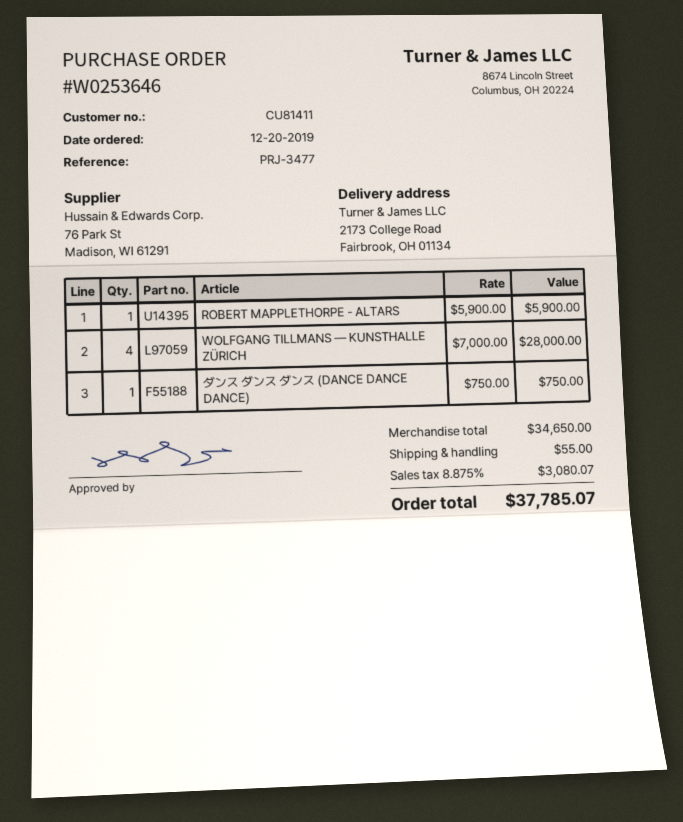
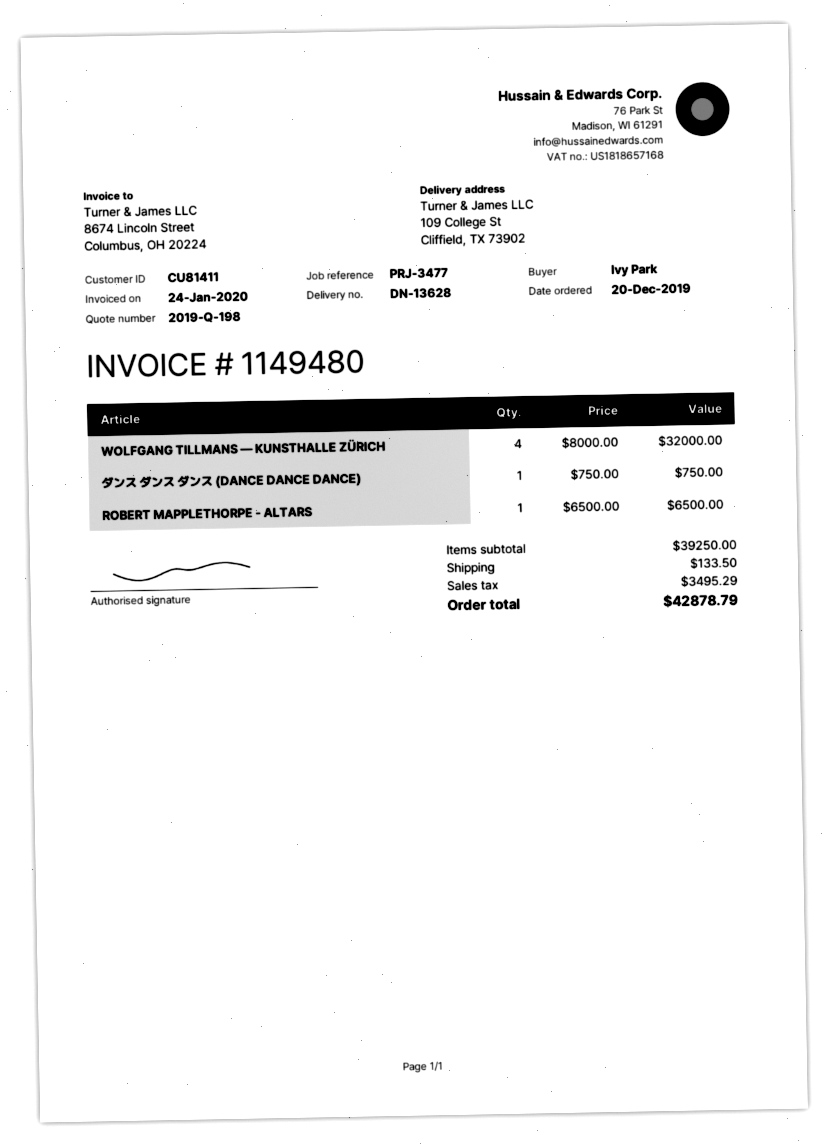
ship to: 2173 College Road, Fairbrook, OH 01134 -> 109 College St, Cliffield, TX 73902
ROBERT MAPPLETHORPE - ALTARS: 1 x 5900.00 = 5900.00 -> 1 x 6500.00 = 6500.00
WOLFGANG TILLMANS — KUNSTHALLE ZÜRICH: 4 x 7000.00 = 28000.00 -> 4 x 8000.00 = 32000.00
subtotal: 34650.00 -> 39250.00
shipping: 55.00 -> 133.50
tax: 3080.07 -> 3495.29
total: 37785.07 -> 42878.79

